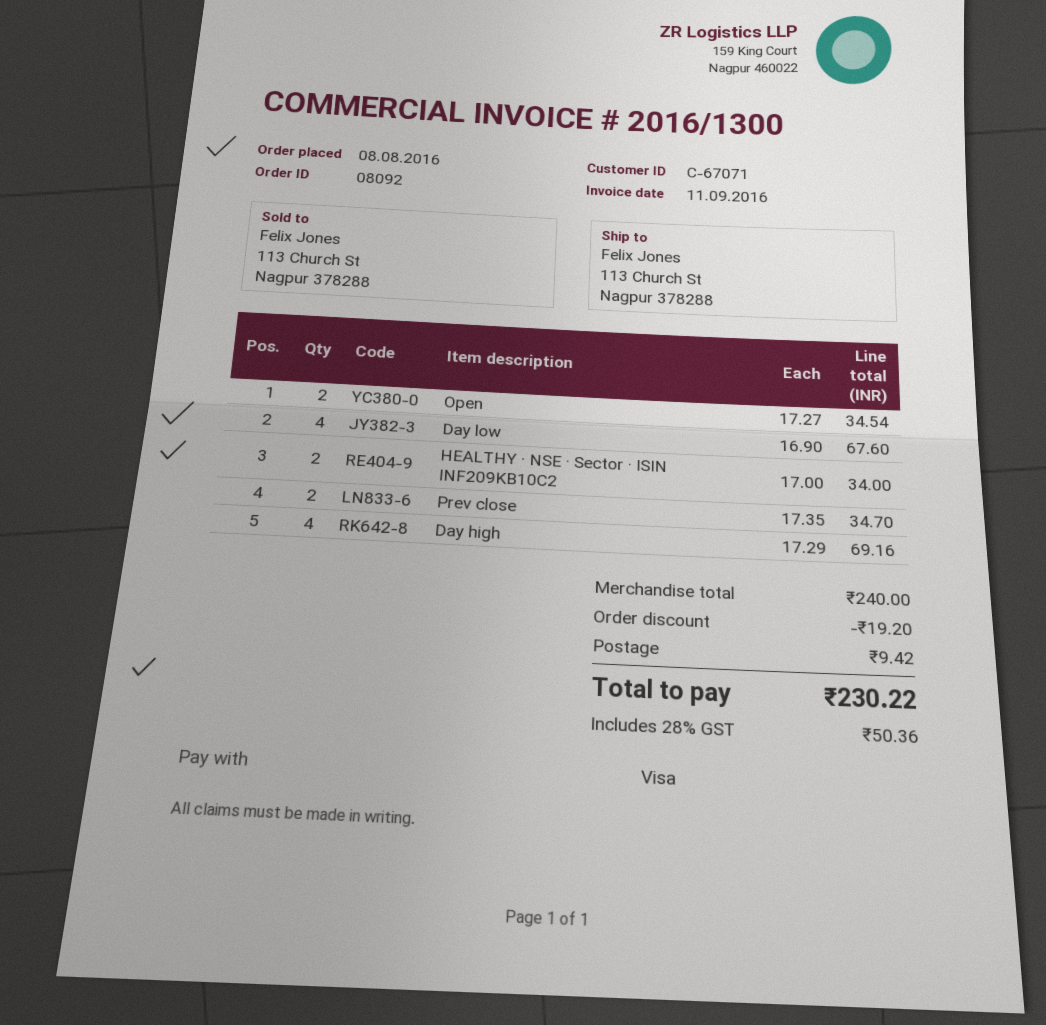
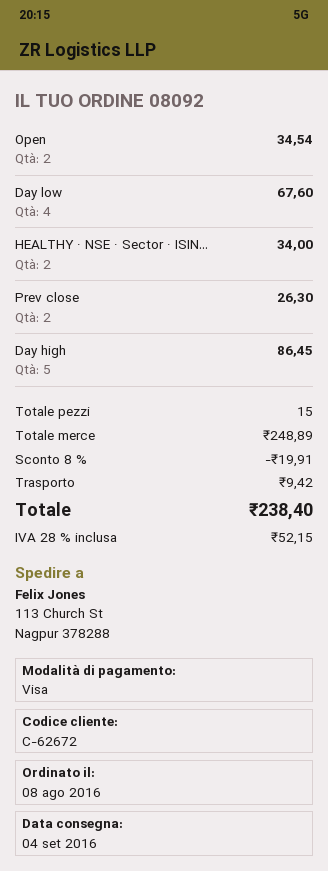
customer number: C-67071 -> C-62672
Prev close: 2 for 34.70 -> 2 for 26.30
Day high: 4 for 69.16 -> 5 for 86.45
subtotal: 240.00 -> 248.89
discount: 19.20 -> 19.91
tax: 28% = 50.36 -> 28% = 52.15
total: 230.22 -> 238.40

